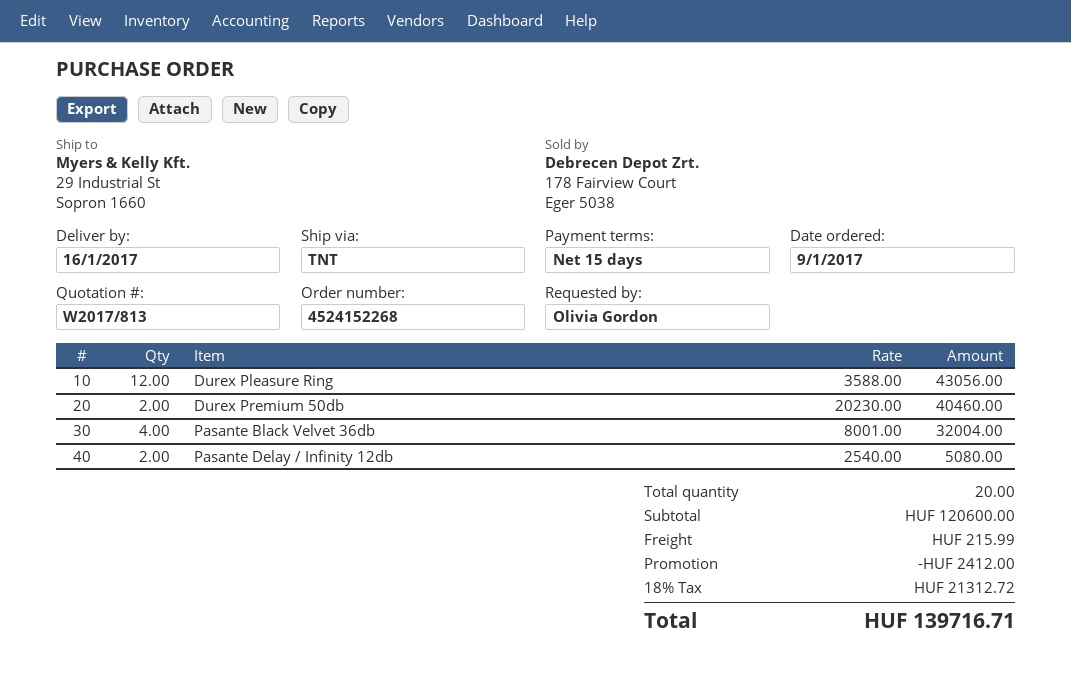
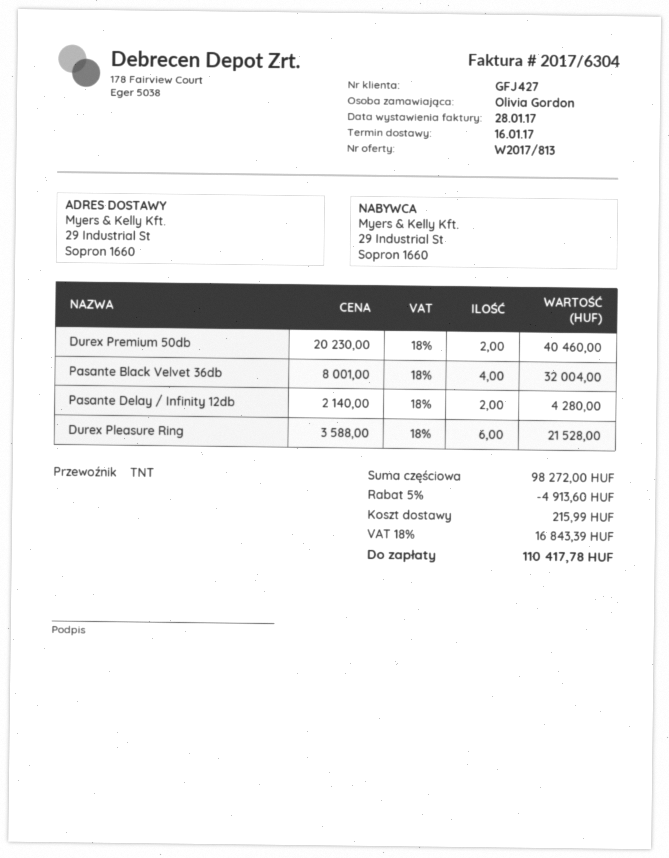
Durex Pleasure Ring: 12 x 3588.00 = 43056.00 -> 6 x 3588.00 = 21528.00
Pasante Delay / Infinity 12db: 2 x 2540.00 = 5080.00 -> 2 x 2140.00 = 4280.00
subtotal: 120600.00 -> 98272.00
discount: 2412.00 -> 4913.60
tax: 18% = 21312.72 -> 18% = 16843.39
total: 139716.71 -> 110417.78

